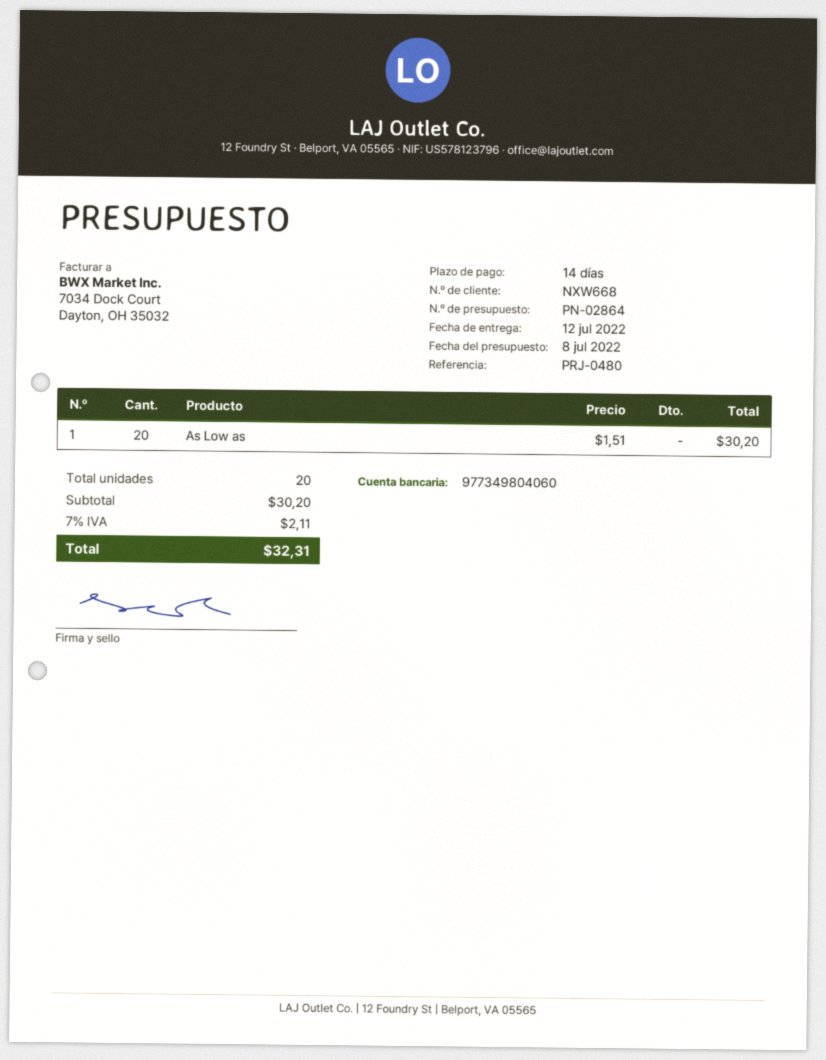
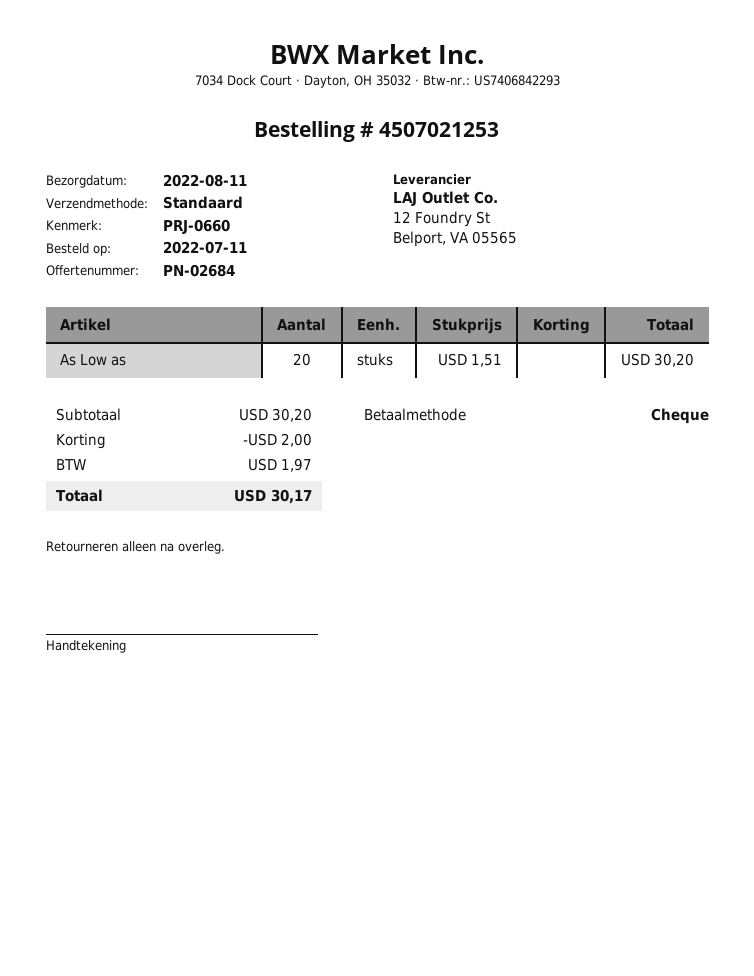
quote number: PN-02864 -> PN-02684
delivery date: 2022-07-12 -> 2022-08-11
reference: PRJ-0480 -> PRJ-0660
discount: none -> 2.00
tax: 2.11 -> 1.97
total: 32.31 -> 30.17

